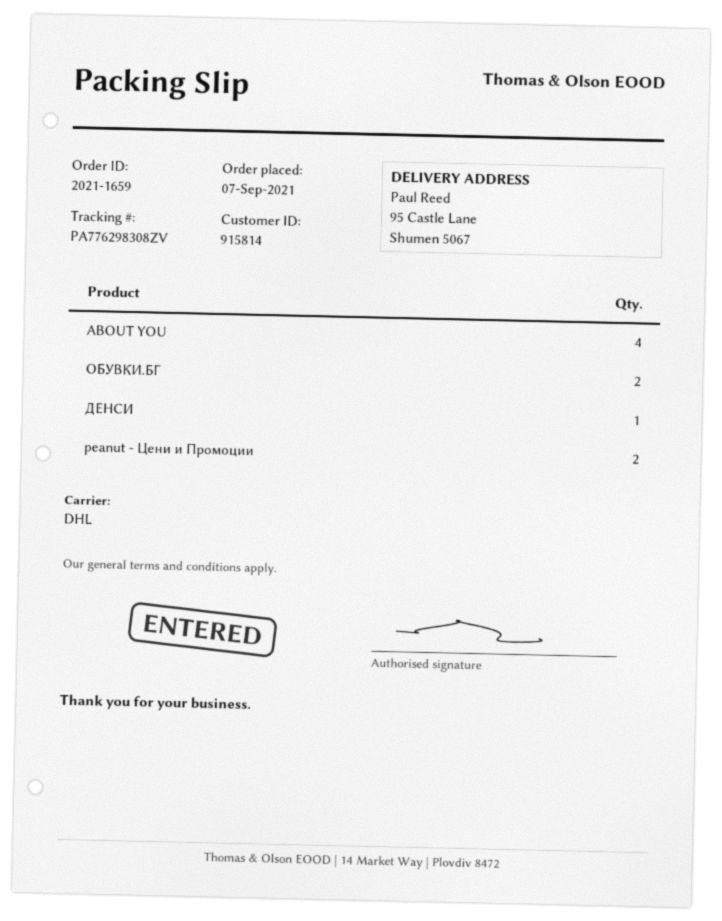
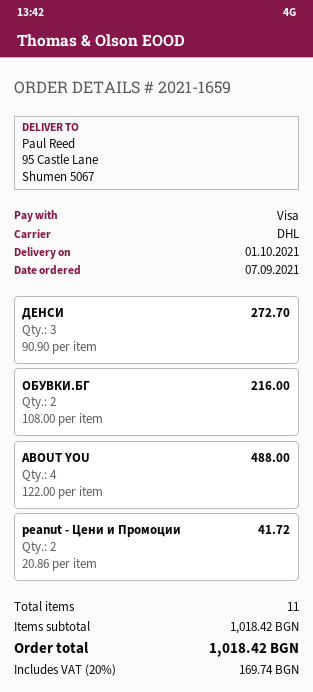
ДЕНСИ: 1 -> 3

